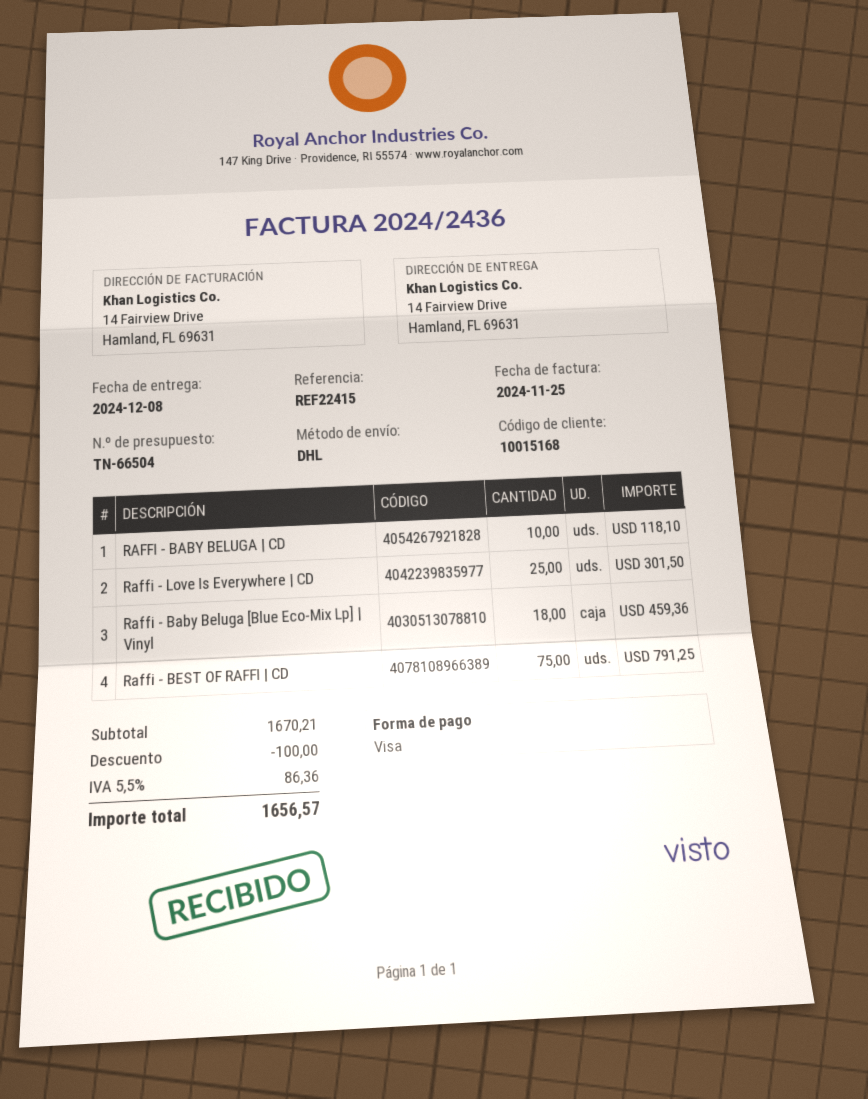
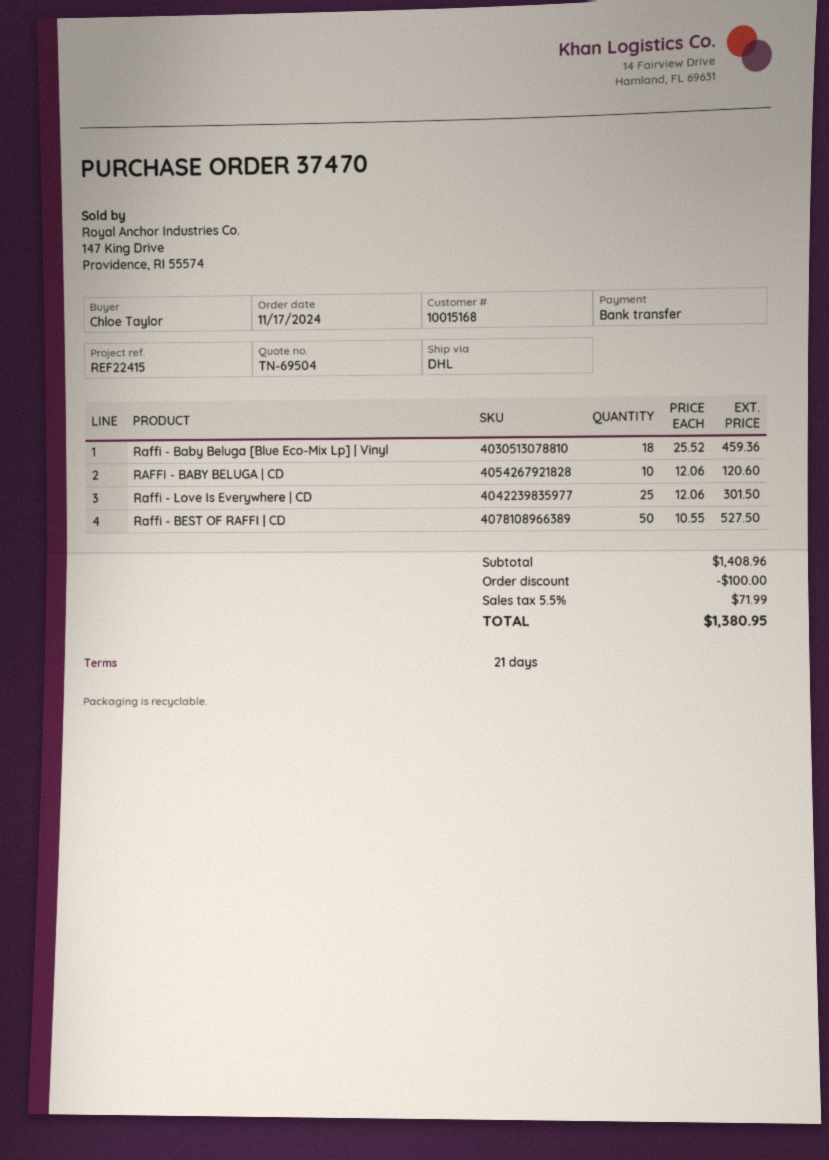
quote number: TN-66504 -> TN-69504
payment method: Visa -> bank transfer
RAFFI - BABY BELUGA | CD: 10 for 118.10 -> 10 for 120.60
Raffi - BEST OF RAFFI | CD: 75 for 791.25 -> 50 for 527.50
subtotal: 1670.21 -> 1408.96
tax: 5.5% = 86.36 -> 5.5% = 71.99
total: 1656.57 -> 1380.95

